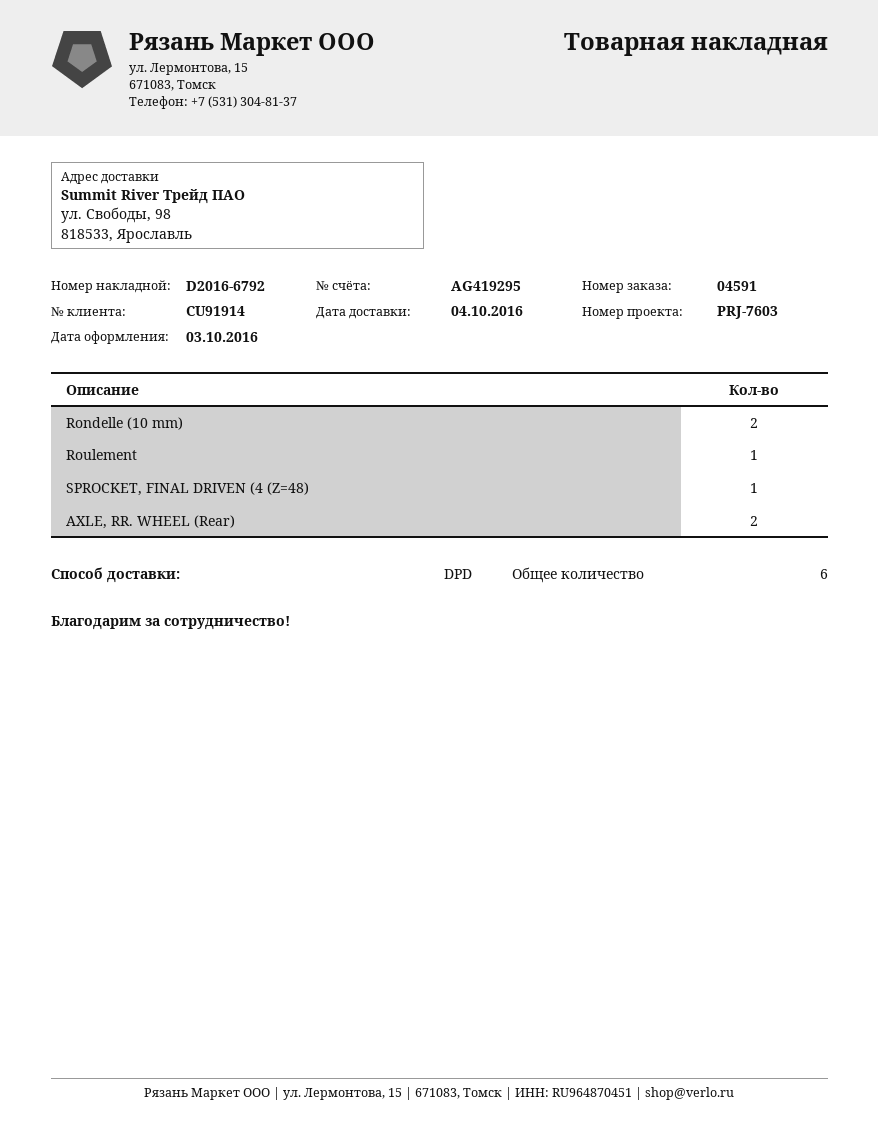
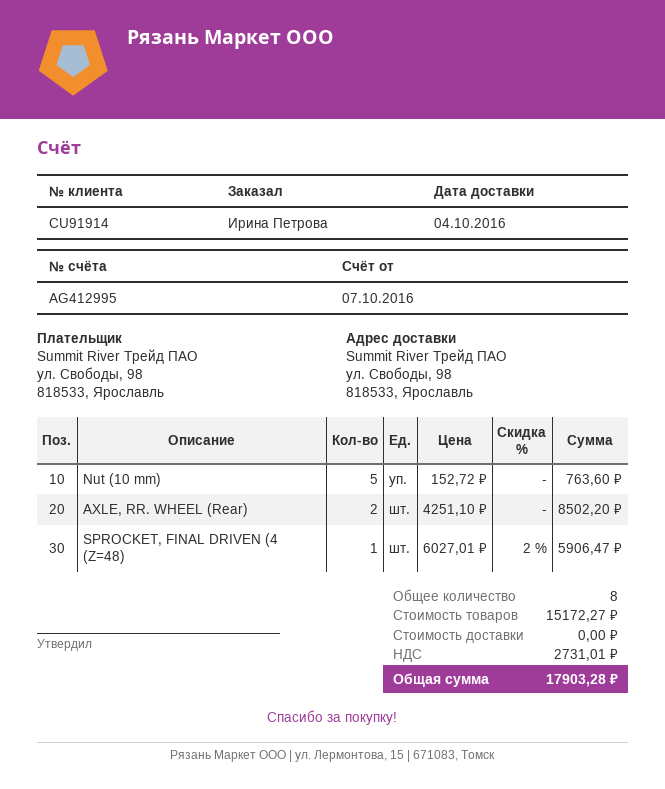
invoice number: AG419295 -> AG412995
Rondelle (10 mm): 2 -> none
Roulement: 1 -> none
Nut (10 mm): none -> 5
total quantity: 6 -> 8

